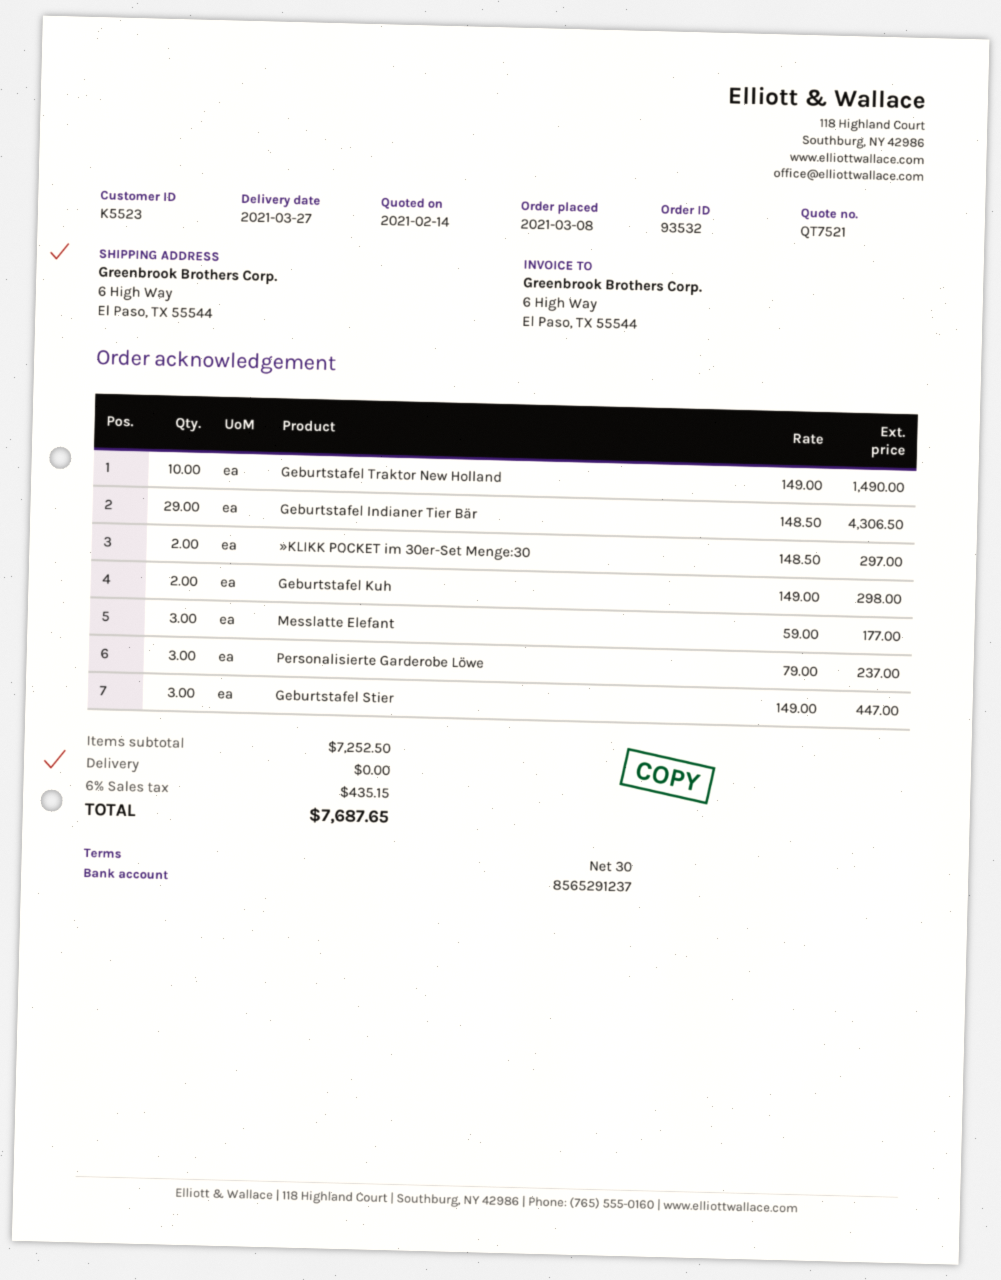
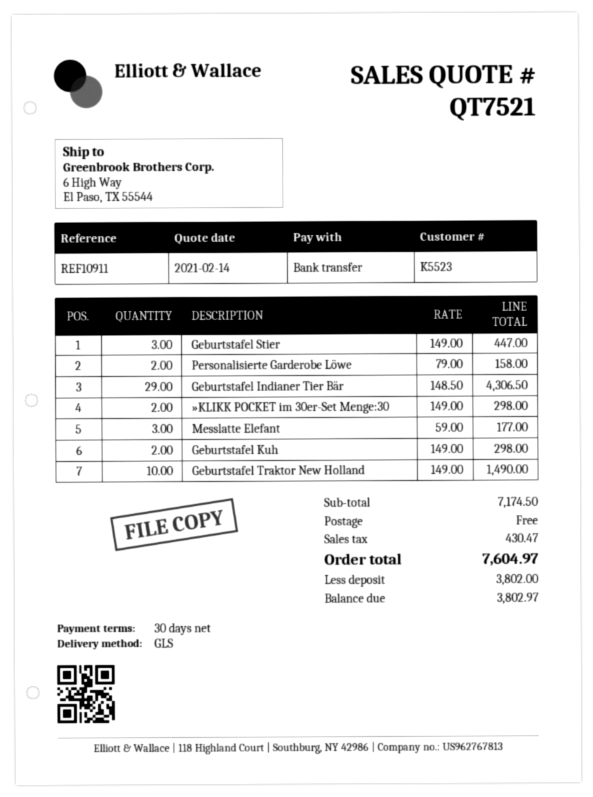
»KLIKK POCKET im 30er-Set Menge:30: 2 x 148.50 = 297.00 -> 2 x 149.00 = 298.00
Personalisierte Garderobe Löwe: 3 x 79.00 = 237.00 -> 2 x 79.00 = 158.00
subtotal: 7252.50 -> 7174.50
tax: 435.15 -> 430.47
total: 7687.65 -> 7604.97

